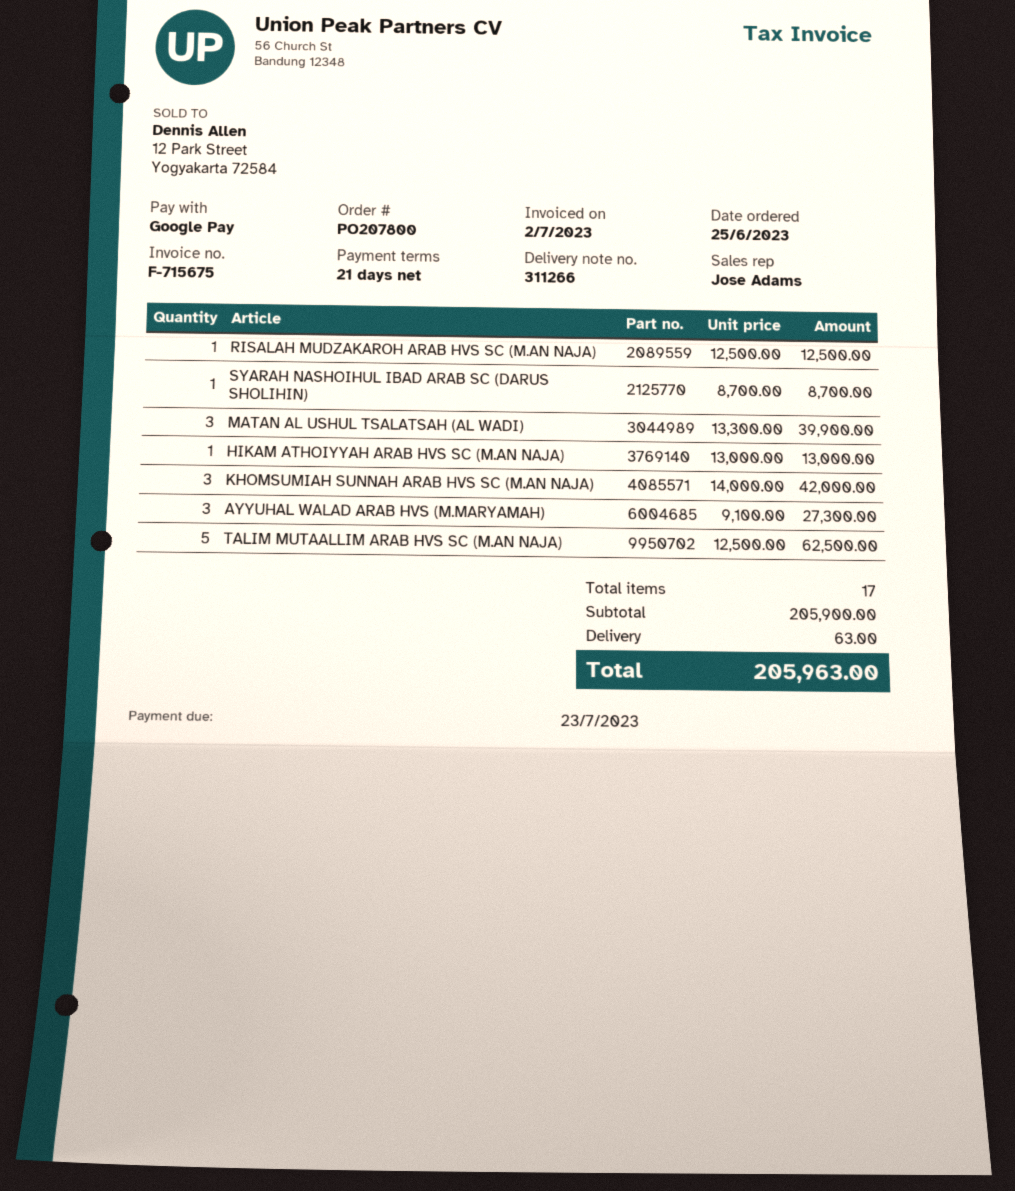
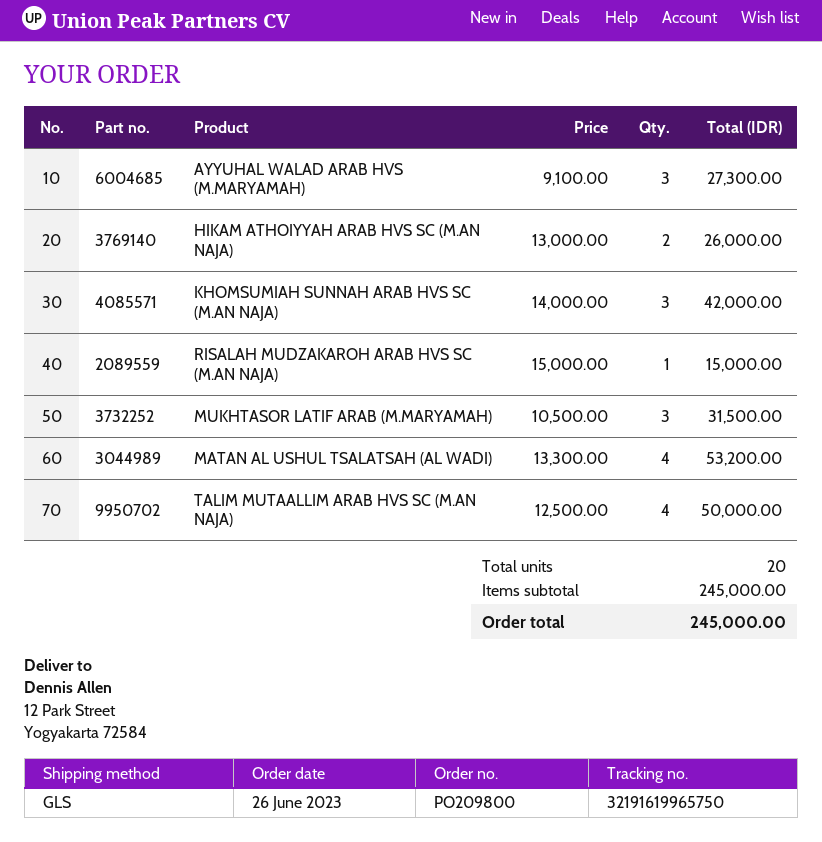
order number: PO207800 -> PO209800
order date: 2023-06-25 -> 2023-06-26
RISALAH MUDZAKAROH ARAB HVS SC (M.AN NAJA): 1 x 12500.00 = 12500.00 -> 1 x 15000.00 = 15000.00
SYARAH NASHOIHUL IBAD ARAB SC (DARUS SHOLIHIN): 1 x 8700.00 = 8700.00 -> none
MATAN AL USHUL TSALATSAH (AL WADI): 3 x 13300.00 = 39900.00 -> 4 x 13300.00 = 53200.00
HIKAM ATHOIYYAH ARAB HVS SC (M.AN NAJA): 1 x 13000.00 = 13000.00 -> 2 x 13000.00 = 26000.00
TALIM MUTAALLIM ARAB HVS SC (M.AN NAJA): 5 x 12500.00 = 62500.00 -> 4 x 12500.00 = 50000.00
MUKHTASOR LATIF ARAB (M.MARYAMAH): none -> 3 x 10500.00 = 31500.00
total quantity: 17 -> 20
subtotal: 205900.00 -> 245000.00
shipping: 63.00 -> none
total: 205963.00 -> 245000.00

